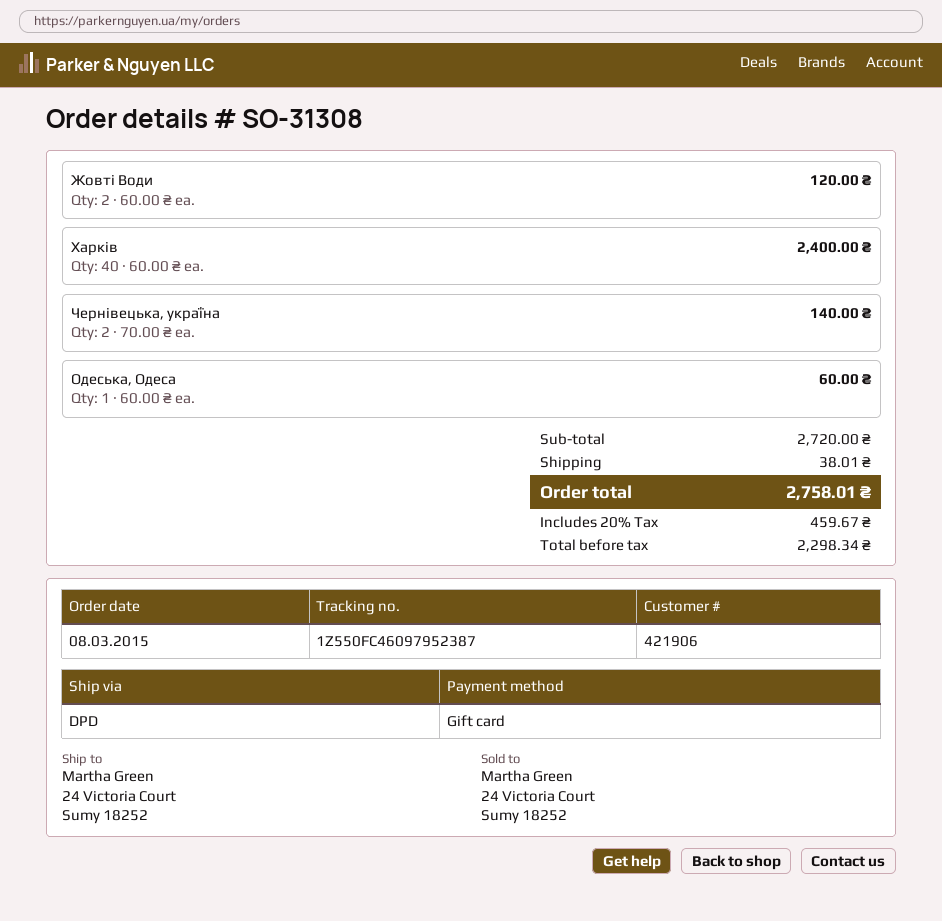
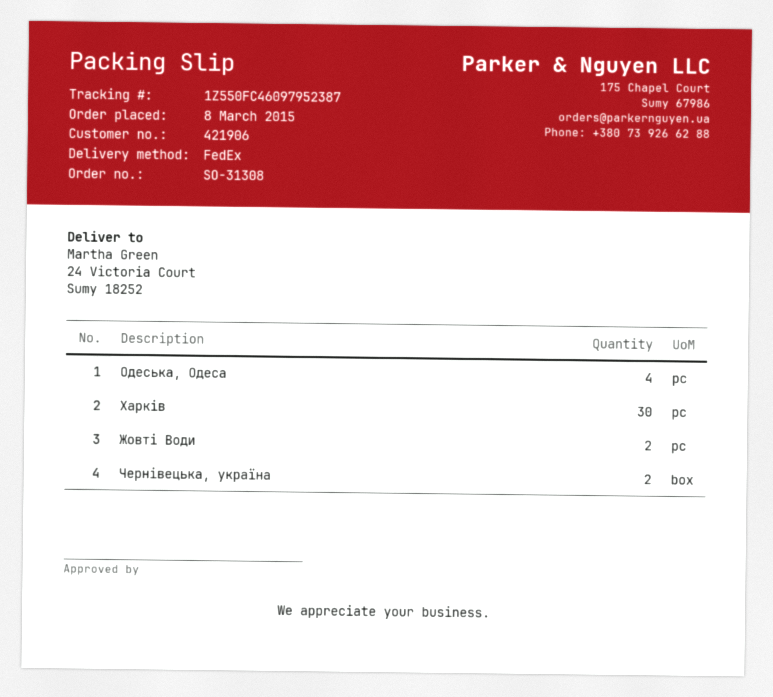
shipping method: DPD -> FedEx
Харків: 40 -> 30
Одеська, Одеса: 1 -> 4

